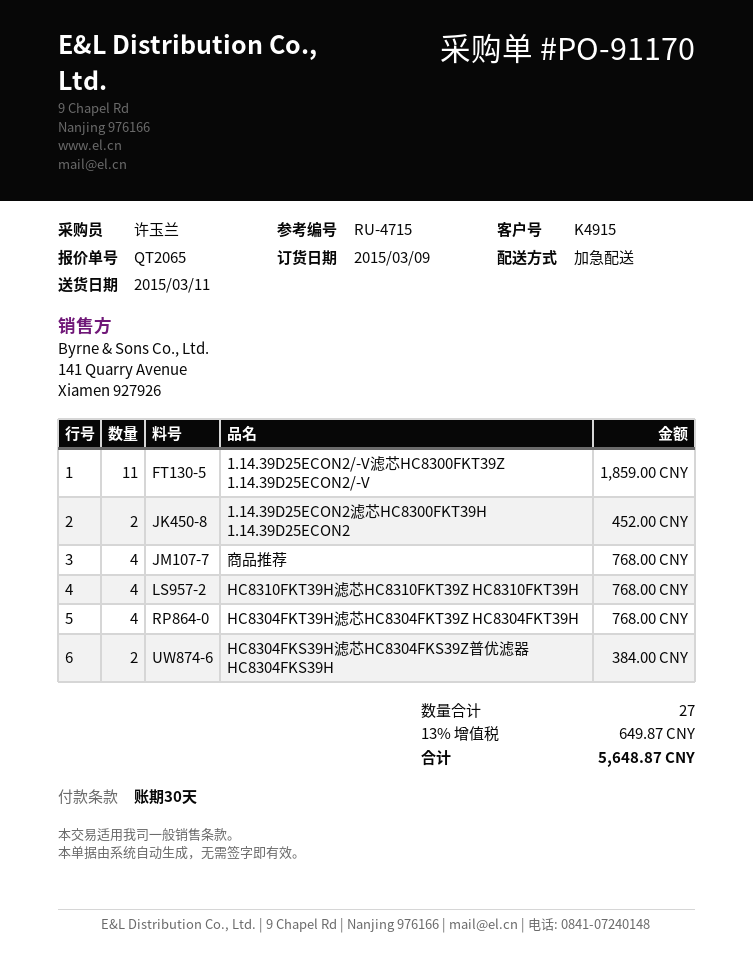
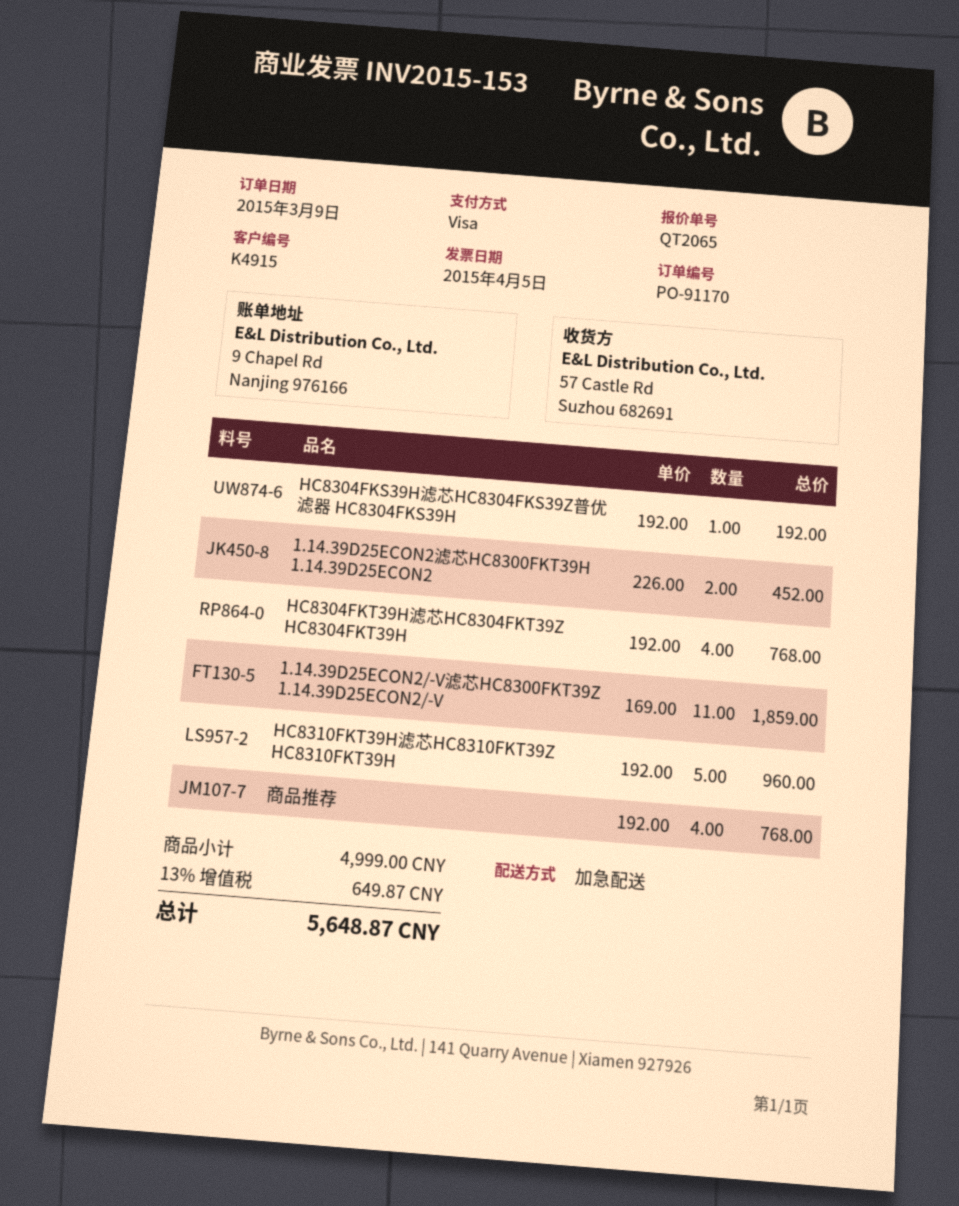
HC8310FKT39H滤芯HC8310FKT39Z HC8310FKT39H: 4 for 768.00 -> 5 for 960.00
HC8304FKS39H滤芯HC8304FKS39Z普优滤器 HC8304FKS39H: 2 for 384.00 -> 1 for 192.00

